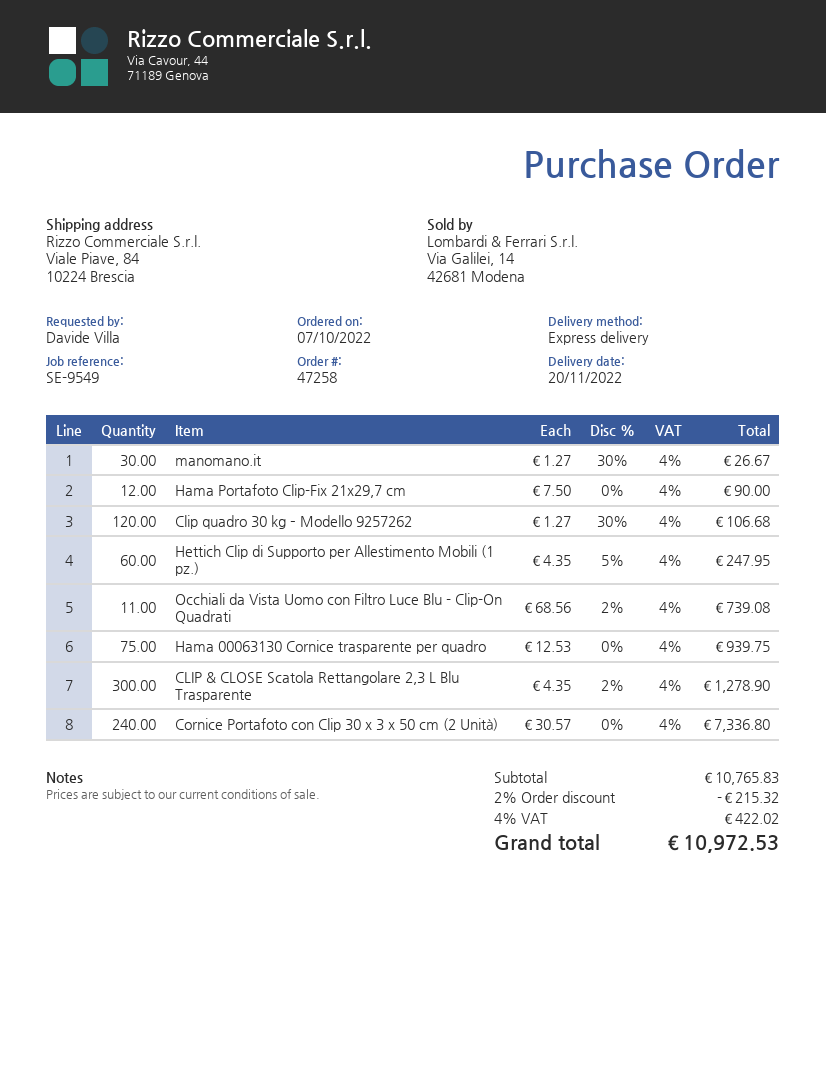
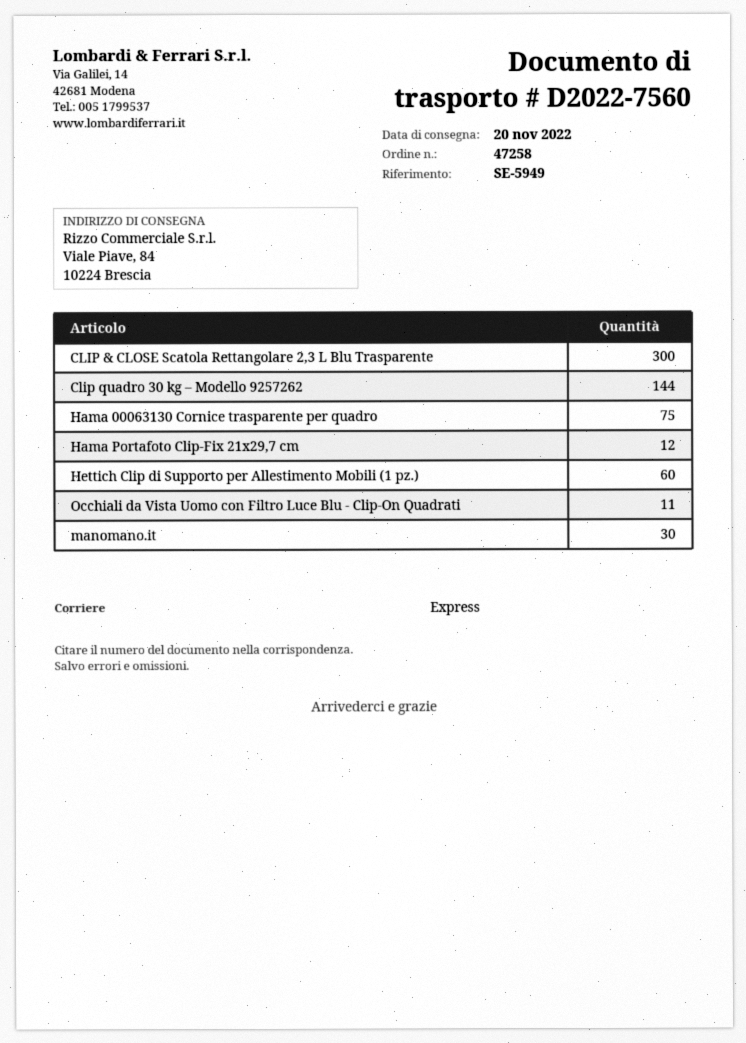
reference: SE-9549 -> SE-5949
Clip quadro 30 kg – Modello 9257262: 120 -> 144
Cornice Portafoto con Clip 30 x 3 x 50 cm (2 Unità): 240 -> none

